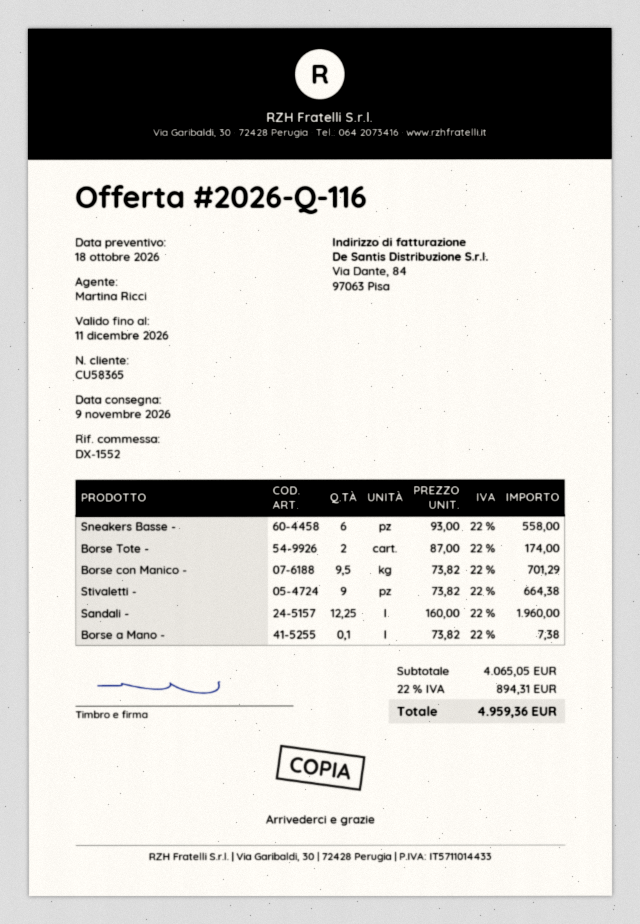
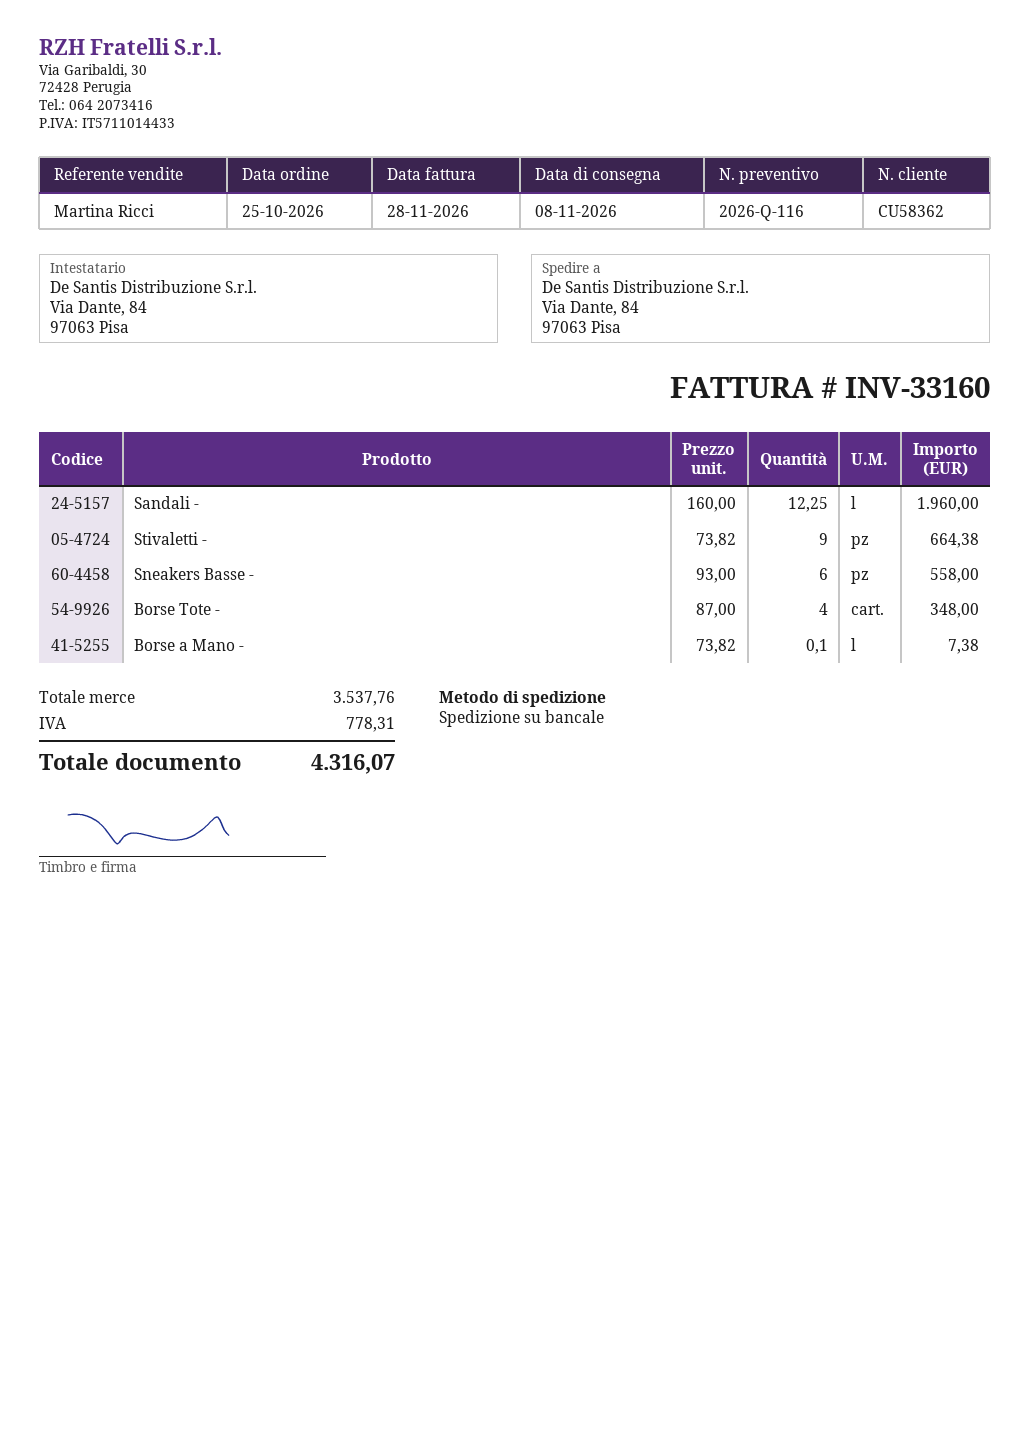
delivery date: 2026-11-09 -> 2026-11-08
customer number: CU58365 -> CU58362
Borse Tote -: 2 x 87.00 = 174.00 -> 4 x 87.00 = 348.00
Borse con Manico -: 9.5 x 73.82 = 701.29 -> none
subtotal: 4065.05 -> 3537.76
tax: 894.31 -> 778.31
total: 4959.36 -> 4316.07

